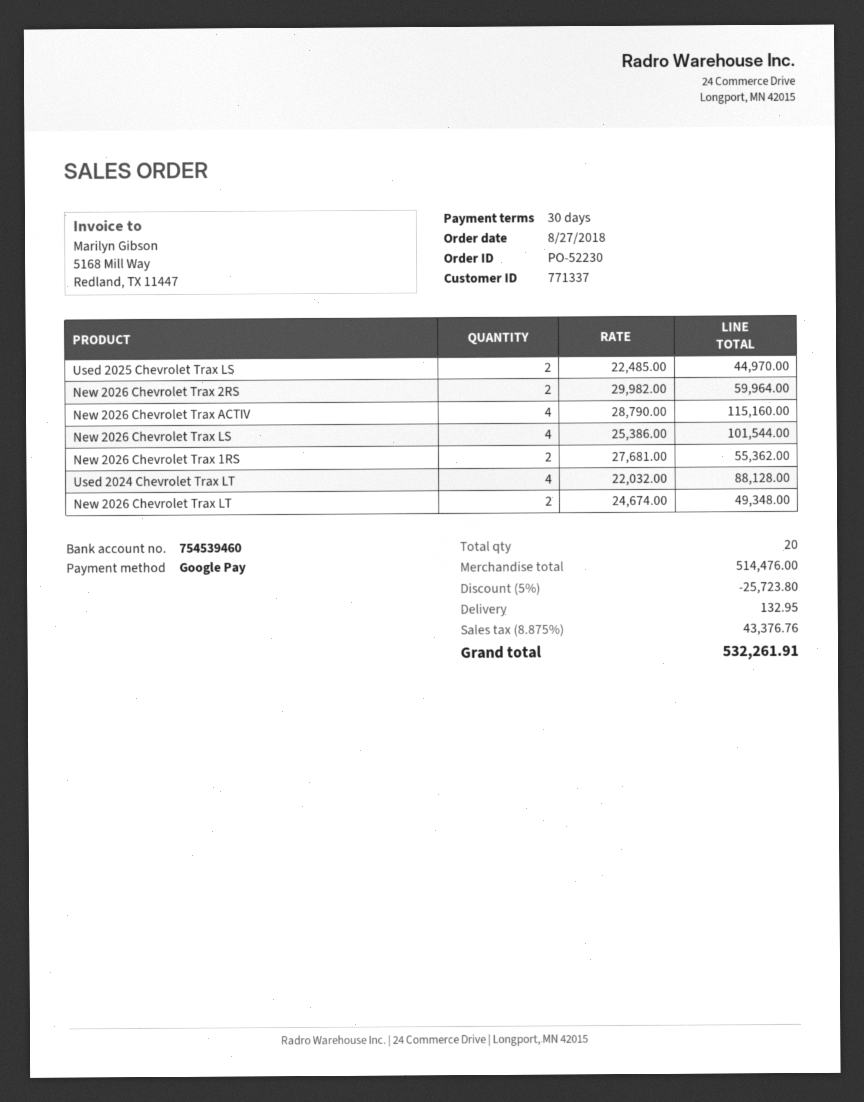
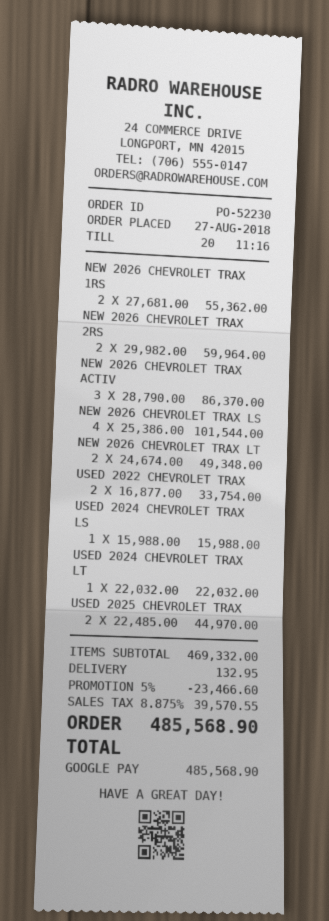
New 2026 Chevrolet Trax ACTIV: 4 x 28790.00 = 115160.00 -> 3 x 28790.00 = 86370.00
Used 2024 Chevrolet Trax LT: 4 x 22032.00 = 88128.00 -> 1 x 22032.00 = 22032.00
USED 2022 CHEVROLET TRAX: none -> 2 x 16877.00 = 33754.00
USED 2024 CHEVROLET TRAX LS: none -> 1 x 15988.00 = 15988.00
subtotal: 514476.00 -> 469332.00
discount: 5% = 25723.80 -> 5% = 23466.60
tax: 8.875% = 43376.76 -> 8.875% = 39570.55
total: 532261.91 -> 485568.90

